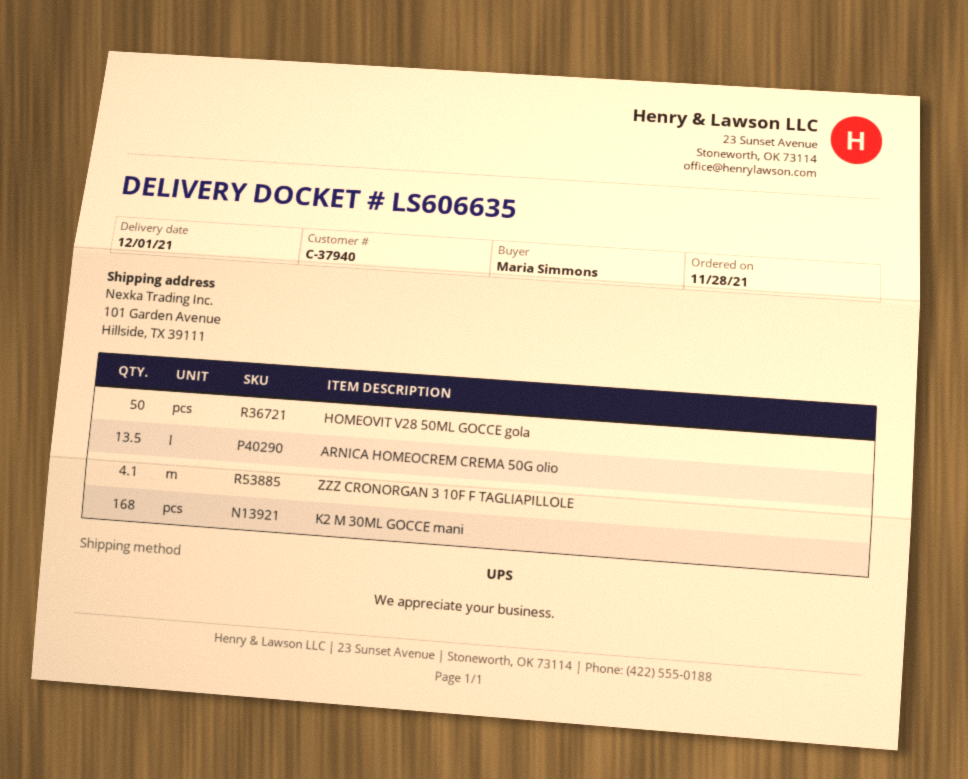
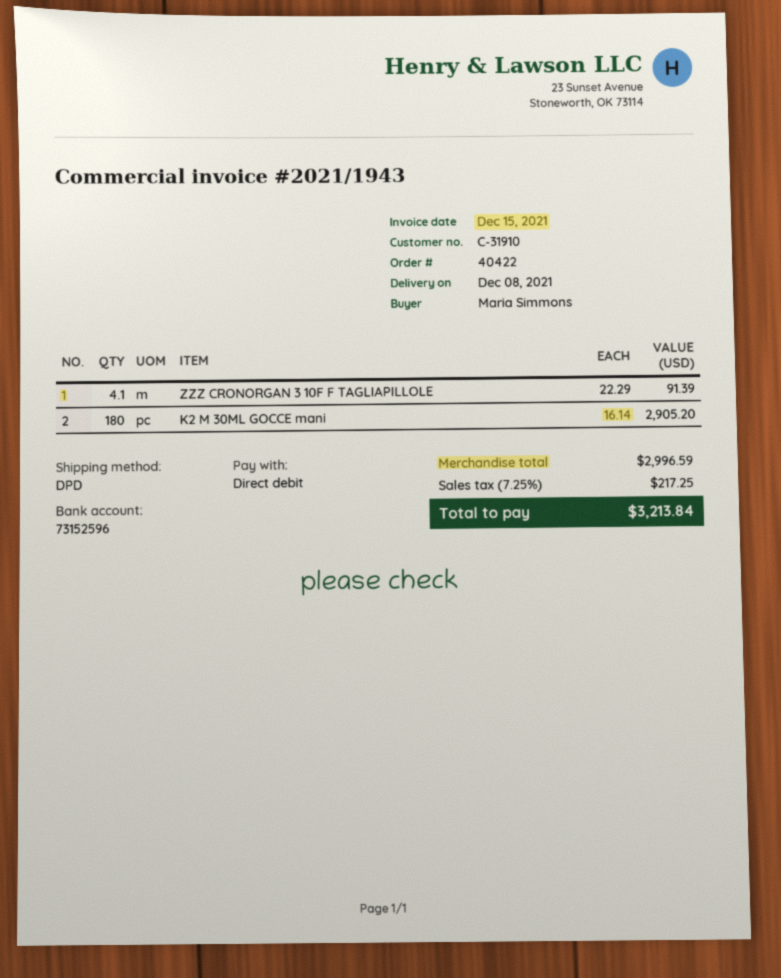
delivery date: 2021-12-01 -> 2021-12-08
customer number: C-37940 -> C-31910
shipping method: UPS -> DPD
HOMEOVIT V28 50ML GOCCE gola: 50 -> none
ARNICA HOMEOCREM CREMA 50G olio: 13.5 -> none
K2 M 30ML GOCCE mani: 168 -> 180

